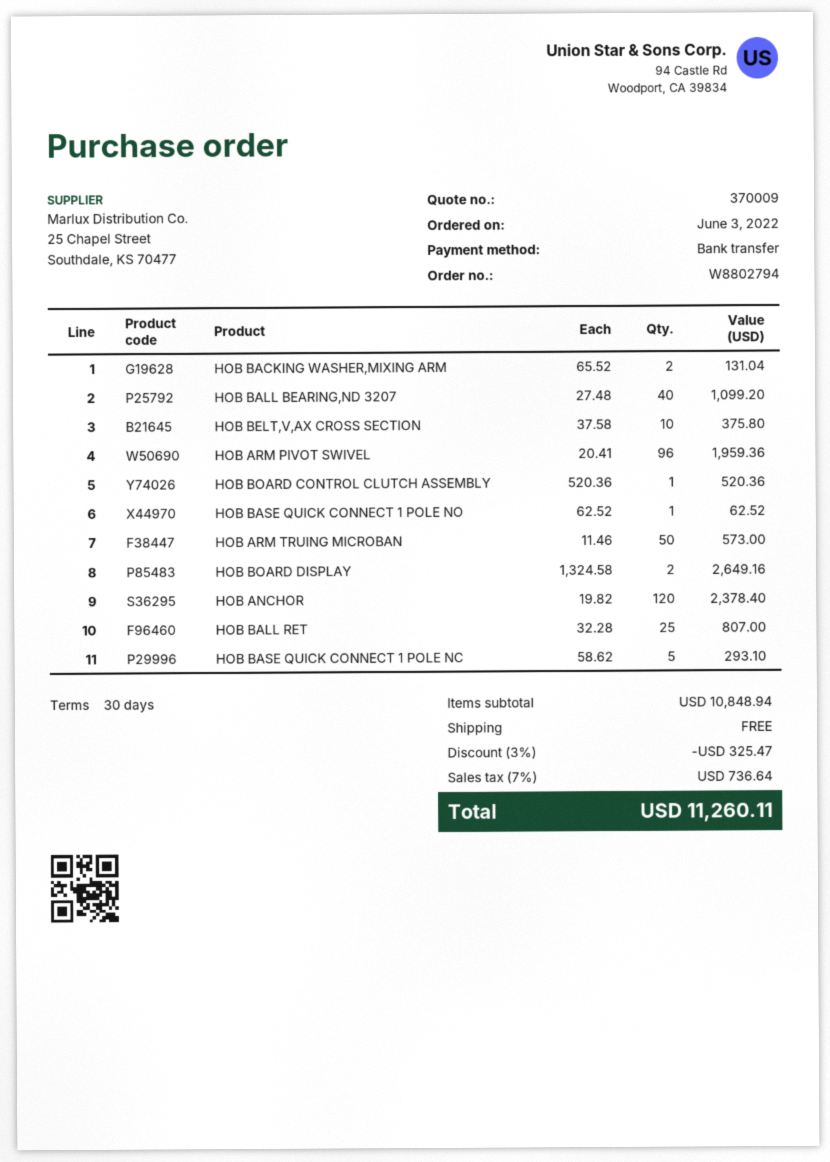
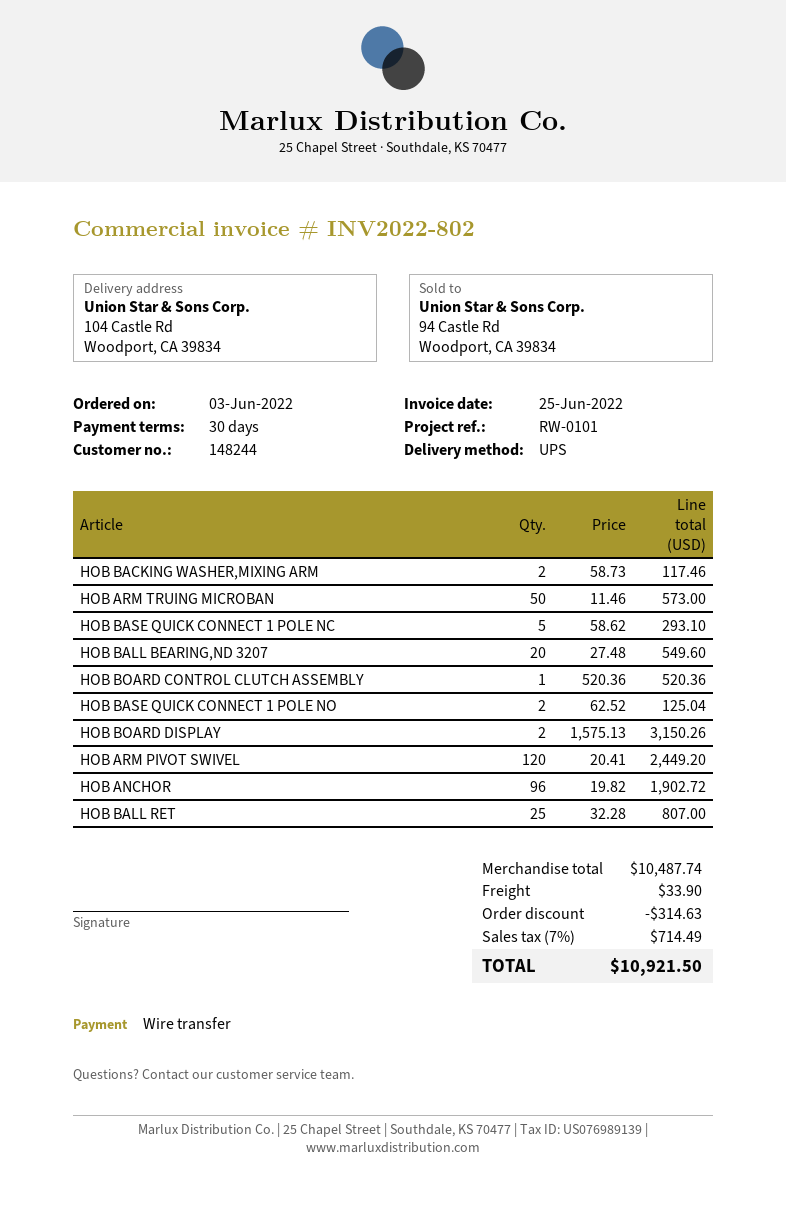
HOB BACKING WASHER,MIXING ARM: 2 x 65.52 = 131.04 -> 2 x 58.73 = 117.46
HOB BALL BEARING,ND 3207: 40 x 27.48 = 1099.20 -> 20 x 27.48 = 549.60
HOB BELT,V,AX CROSS SECTION: 10 x 37.58 = 375.80 -> none
HOB ARM PIVOT SWIVEL: 96 x 20.41 = 1959.36 -> 120 x 20.41 = 2449.20
HOB BASE QUICK CONNECT 1 POLE NO: 1 x 62.52 = 62.52 -> 2 x 62.52 = 125.04
HOB BOARD DISPLAY: 2 x 1324.58 = 2649.16 -> 2 x 1575.13 = 3150.26
HOB ANCHOR: 120 x 19.82 = 2378.40 -> 96 x 19.82 = 1902.72
subtotal: 10848.94 -> 10487.74
discount: 325.47 -> 314.63
shipping: 0.00 -> 33.90
tax: 7% = 736.64 -> 7% = 714.49
total: 11260.11 -> 10921.50

